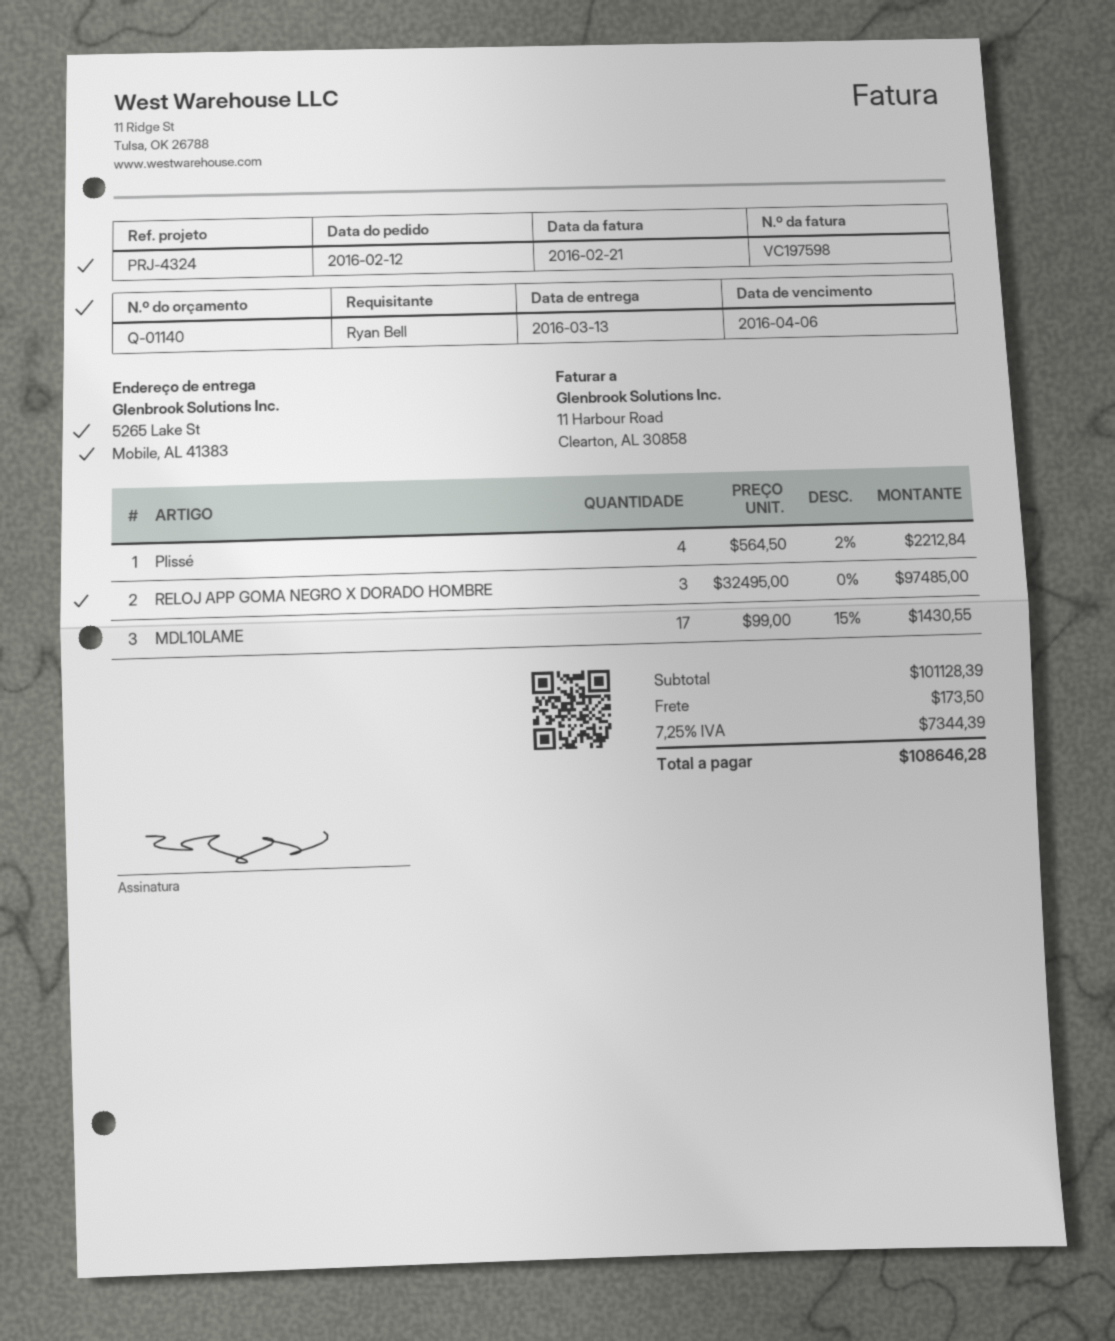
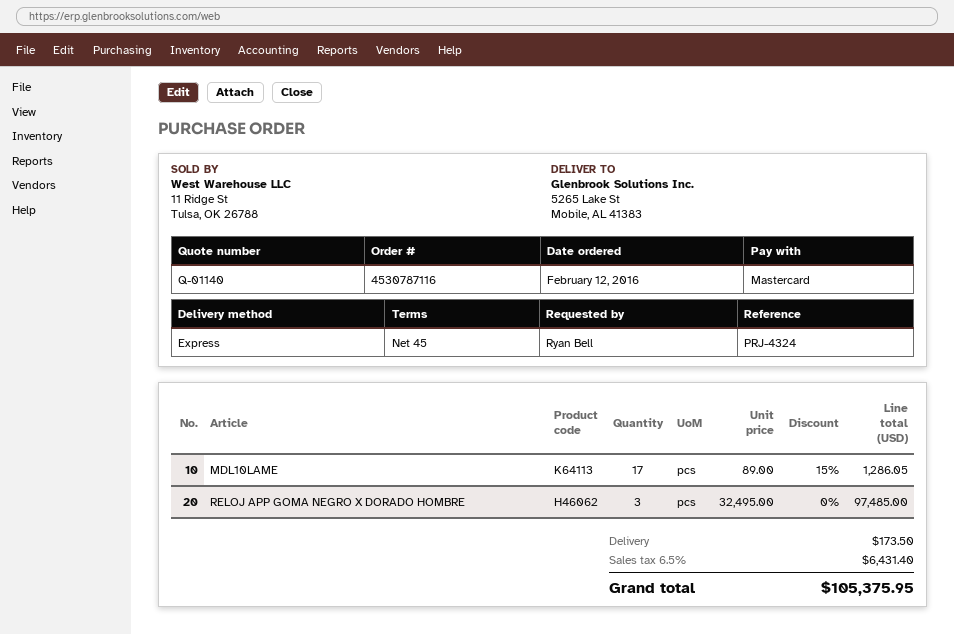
Plissé: 4 x 564.50 - 2% = 2212.84 -> none
MDL10LAME: 17 x 99.00 - 15% = 1430.55 -> 17 x 89.00 - 15% = 1286.05
tax: 7.25% = 7344.39 -> 6.5% = 6431.40
total: 108646.28 -> 105375.95

